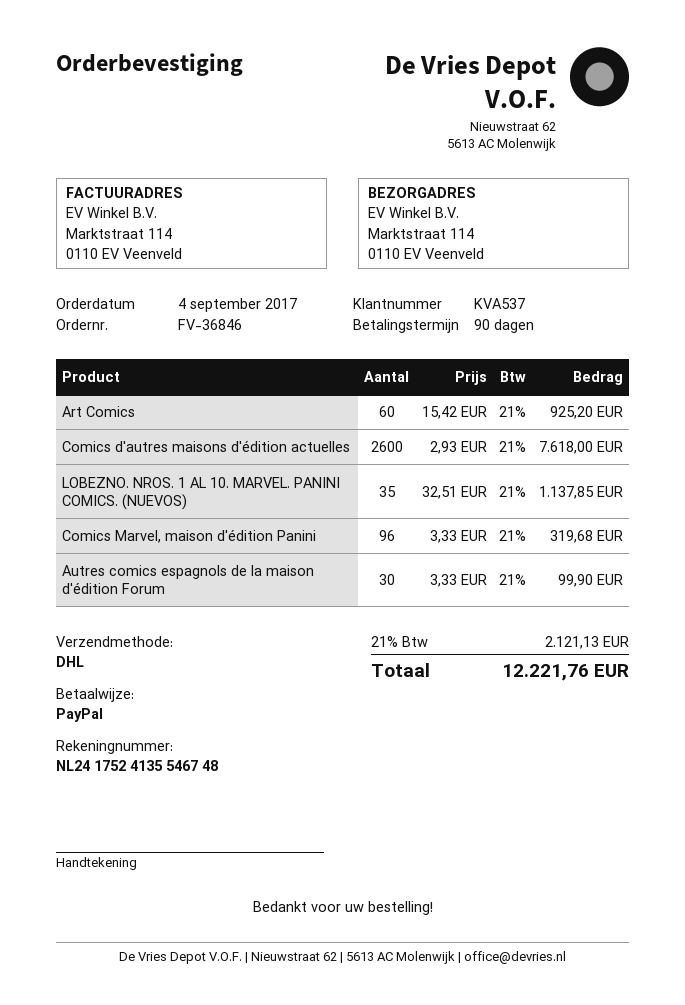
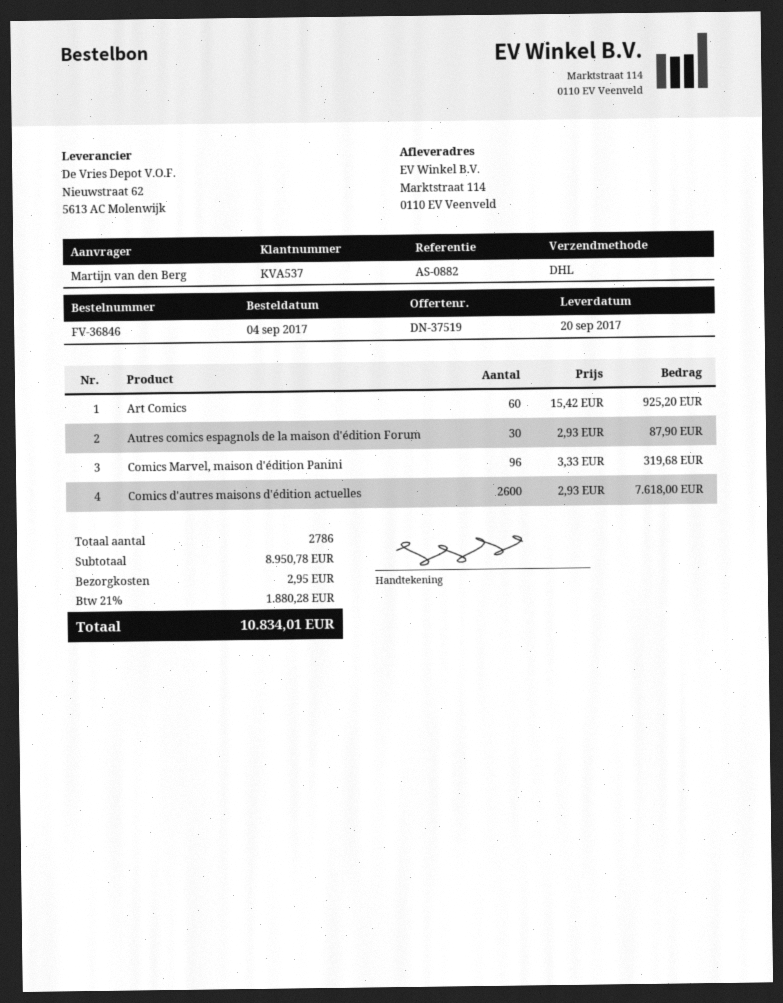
LOBEZNO. NROS. 1 AL 10. MARVEL. PANINI COMICS. (NUEVOS): 35 x 32.51 = 1137.85 -> none
Autres comics espagnols de la maison d'édition Forum: 30 x 3.33 = 99.90 -> 30 x 2.93 = 87.90
shipping: none -> 2.95
tax: 21% = 2121.13 -> 21% = 1880.28
total: 12221.76 -> 10834.01

